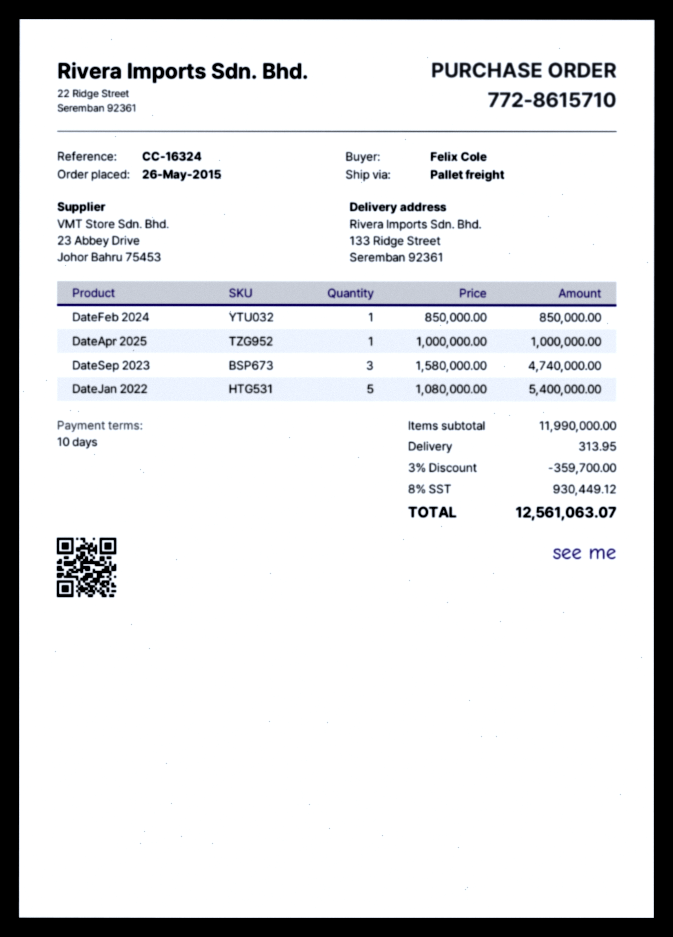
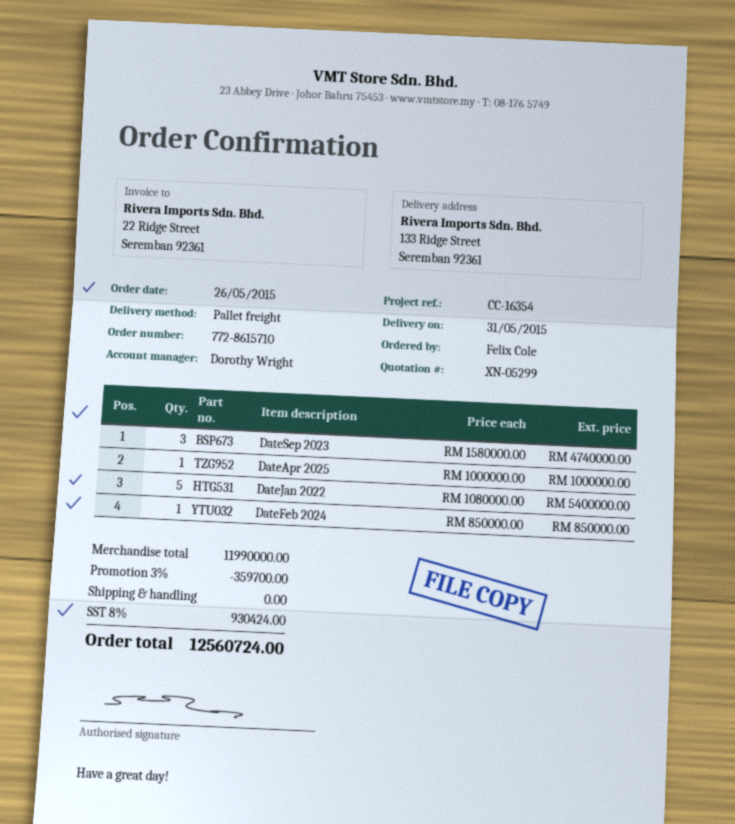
reference: CC-16324 -> CC-16354
shipping: 313.95 -> 0.00
tax: 8% = 930449.12 -> 8% = 930424.00
total: 12561063.07 -> 12560724.00

